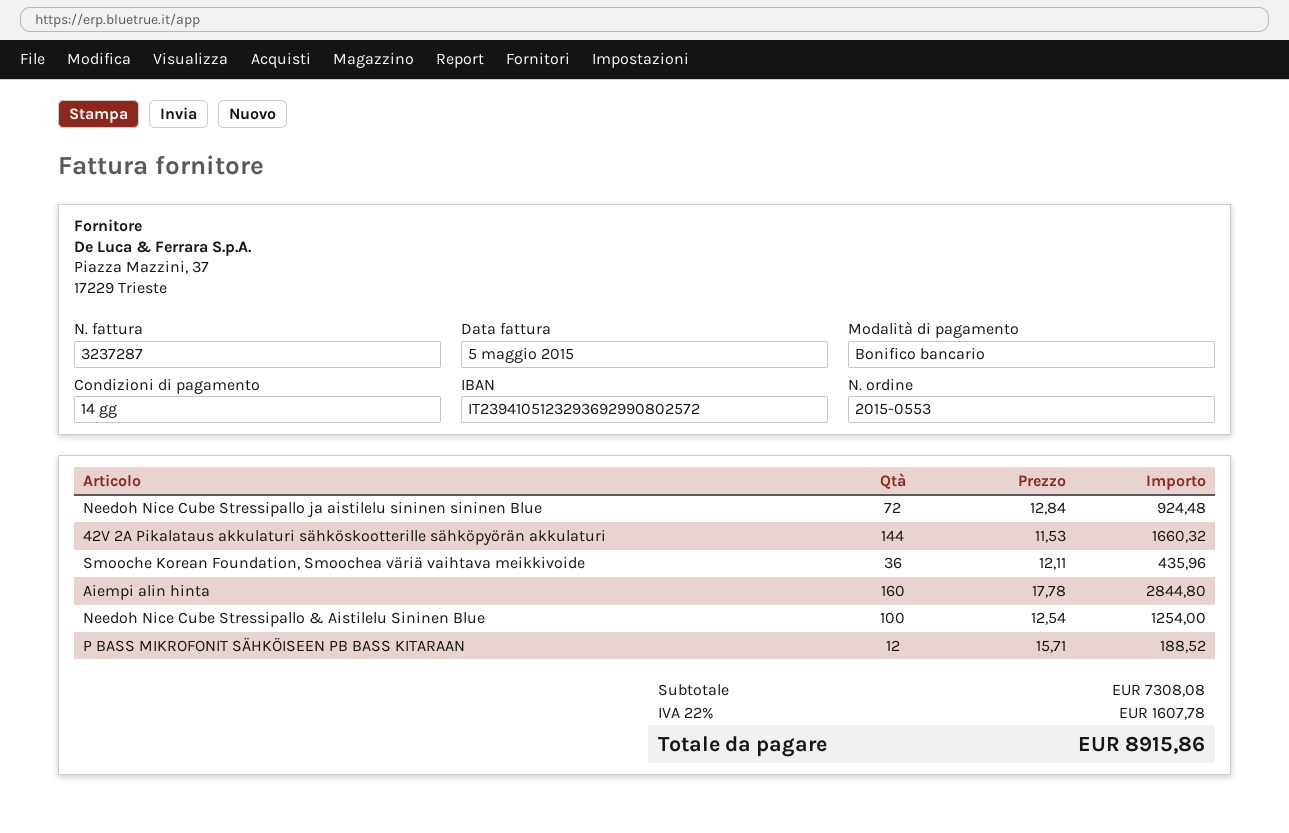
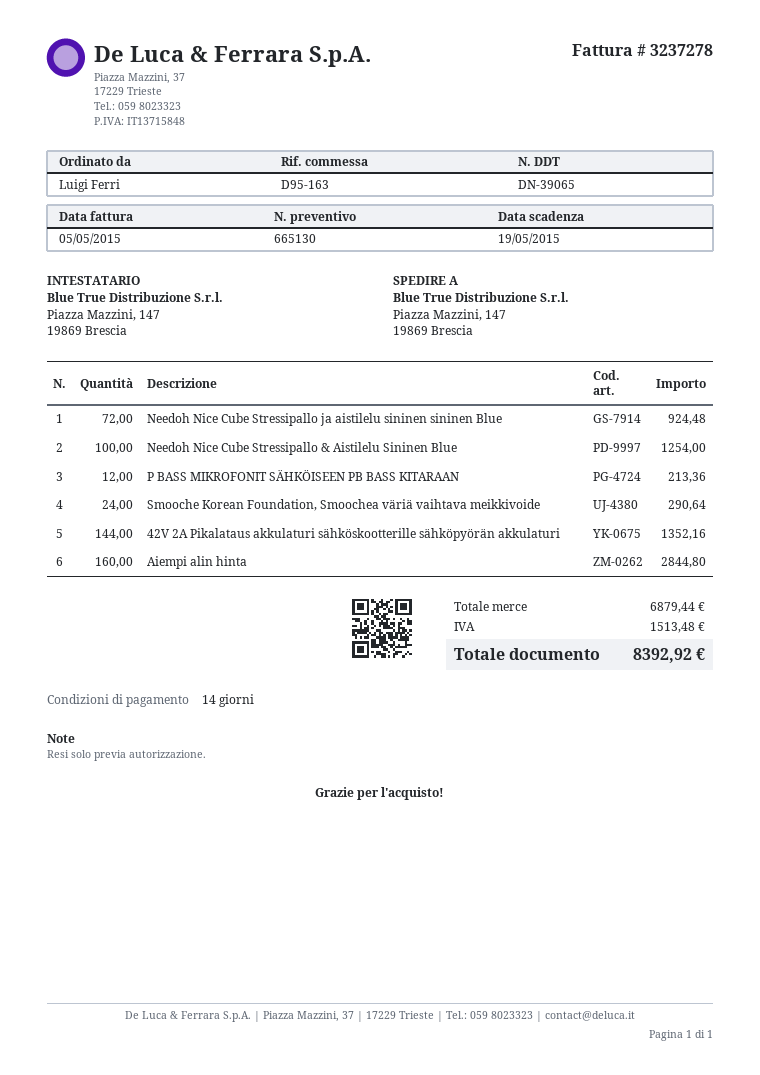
invoice number: 3237287 -> 3237278
42V 2A Pikalataus akkulaturi sähköskootterille sähköpyörän akkulaturi: 144 for 1660.32 -> 144 for 1352.16
Smooche Korean Foundation, Smoochea väriä vaihtava meikkivoide: 36 for 435.96 -> 24 for 290.64
P BASS MIKROFONIT SÄHKÖISEEN PB BASS KITARAAN: 12 for 188.52 -> 12 for 213.36
subtotal: 7308.08 -> 6879.44
tax: 1607.78 -> 1513.48
total: 8915.86 -> 8392.92

